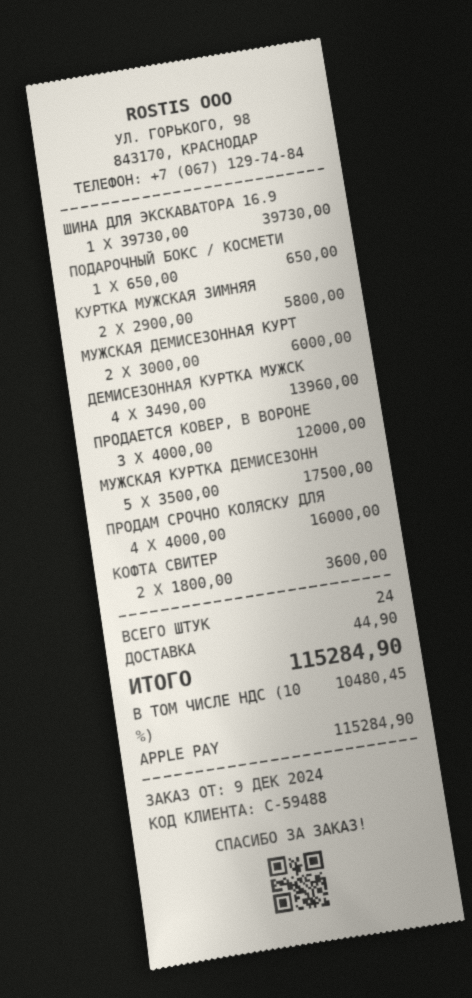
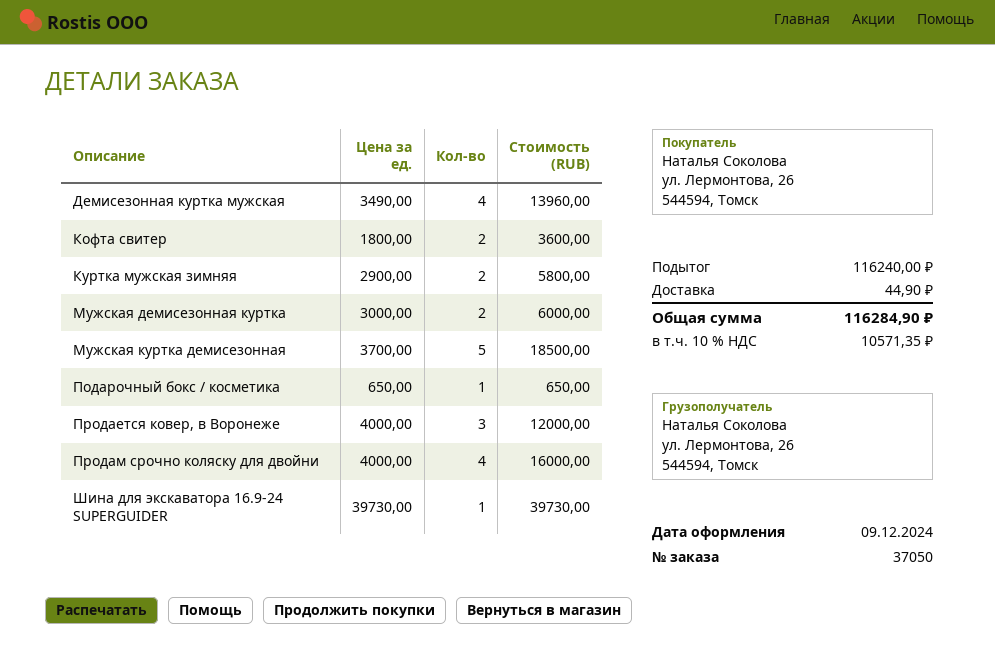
МУЖСКАЯ КУРТКА ДЕМИСЕЗОНН: 5 x 3500.00 = 17500.00 -> 5 x 3700.00 = 18500.00
tax: 10% = 10480.45 -> 10% = 10571.35
total: 115284.90 -> 116284.90

